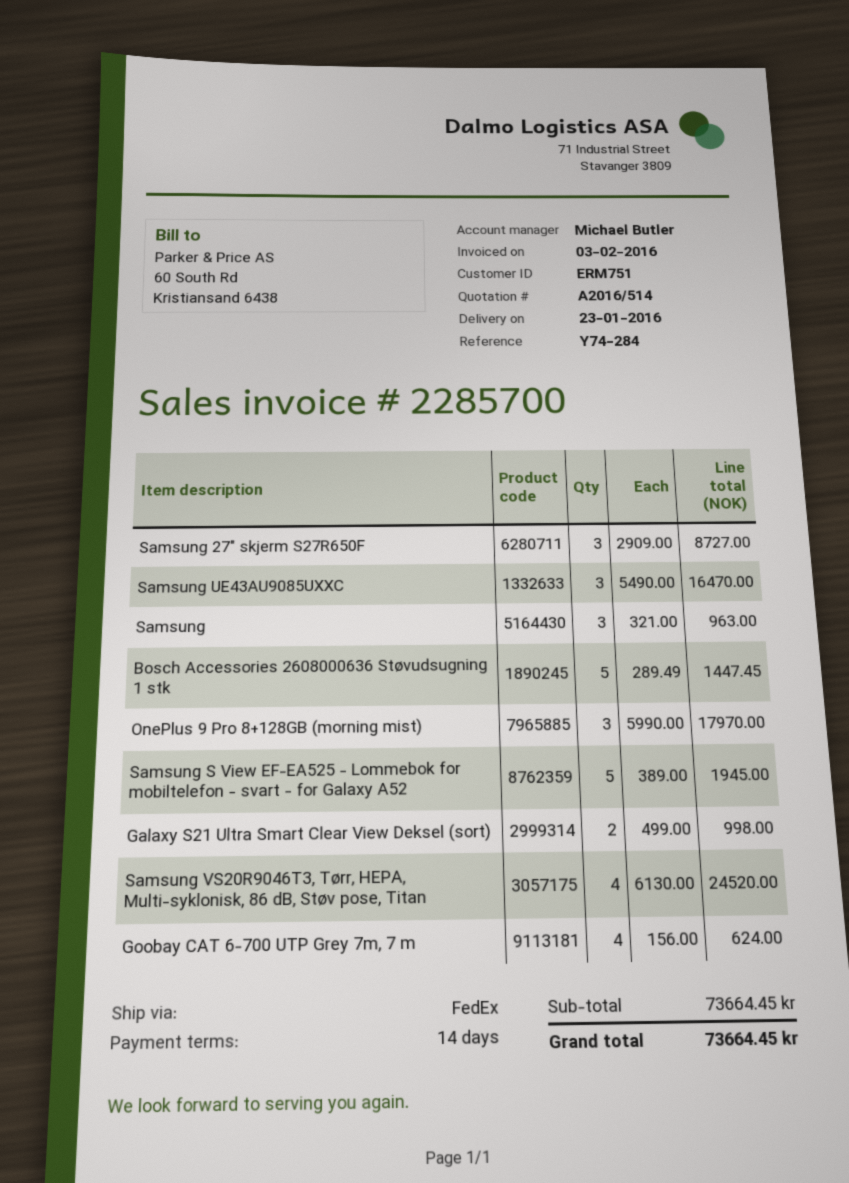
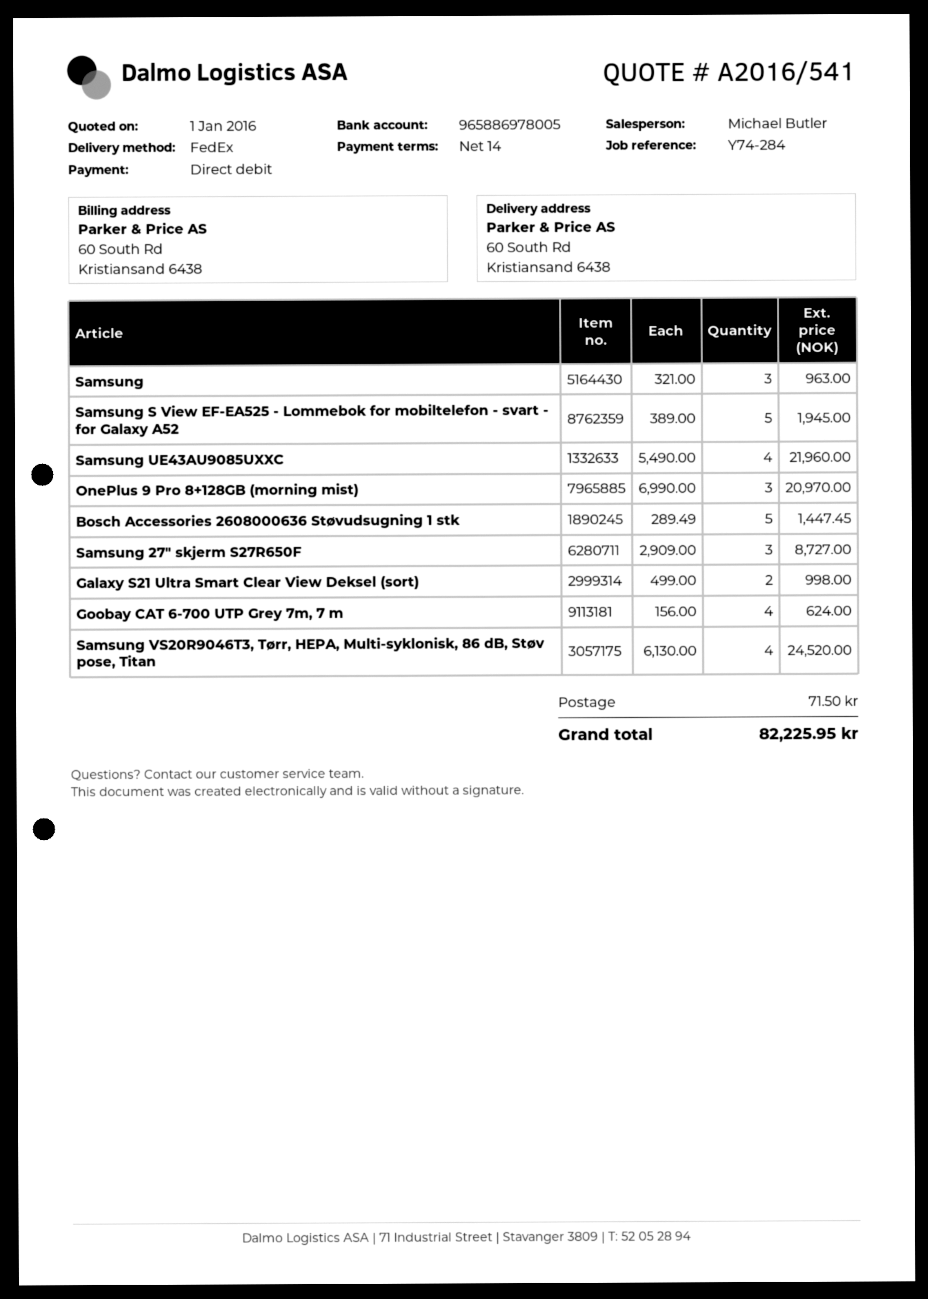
quote number: A2016/514 -> A2016/541
Samsung UE43AU9085UXXC: 3 x 5490.00 = 16470.00 -> 4 x 5490.00 = 21960.00
OnePlus 9 Pro 8+128GB (morning mist): 3 x 5990.00 = 17970.00 -> 3 x 6990.00 = 20970.00
shipping: none -> 71.50
total: 73664.45 -> 82225.95

